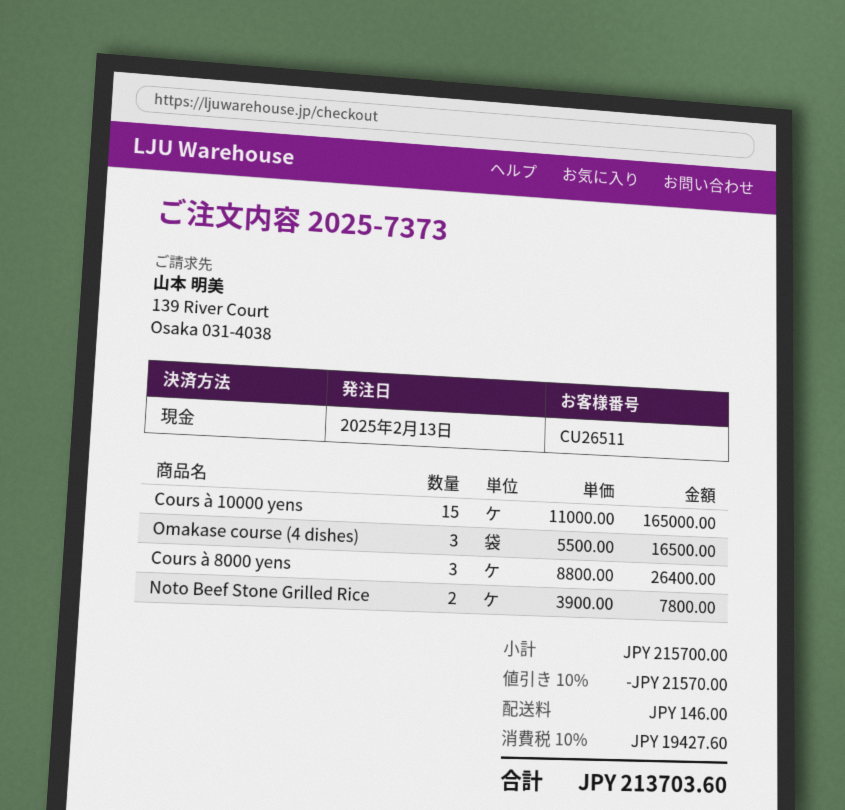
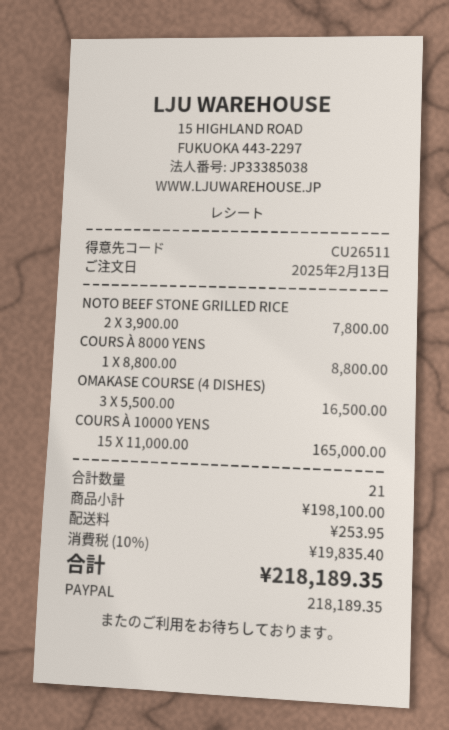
payment method: cash -> PayPal
Cours à 8000 yens: 3 x 8800.00 = 26400.00 -> 1 x 8800.00 = 8800.00
subtotal: 215700.00 -> 198100.00
discount: 10% = 21570.00 -> none
shipping: 146.00 -> 253.95
tax: 10% = 19427.60 -> 10% = 19835.40
total: 213703.60 -> 218189.35

